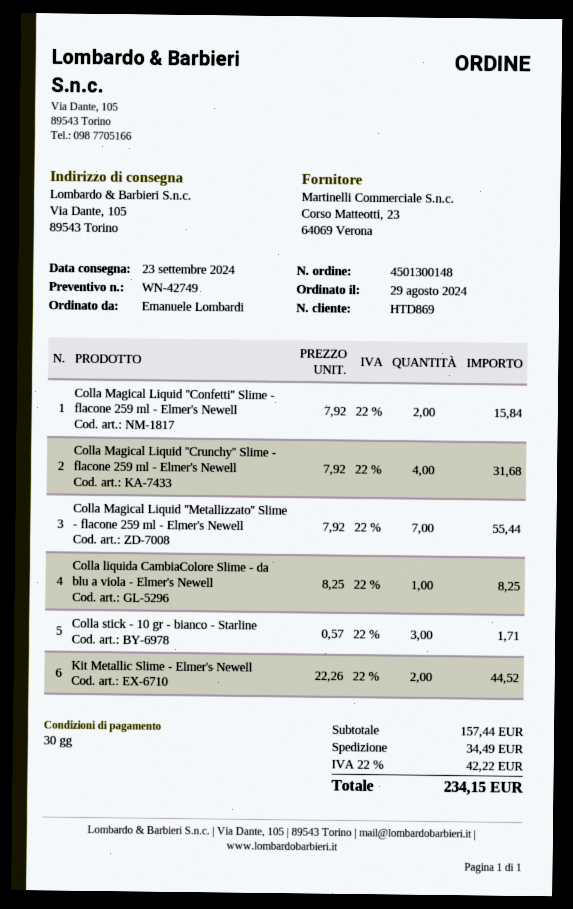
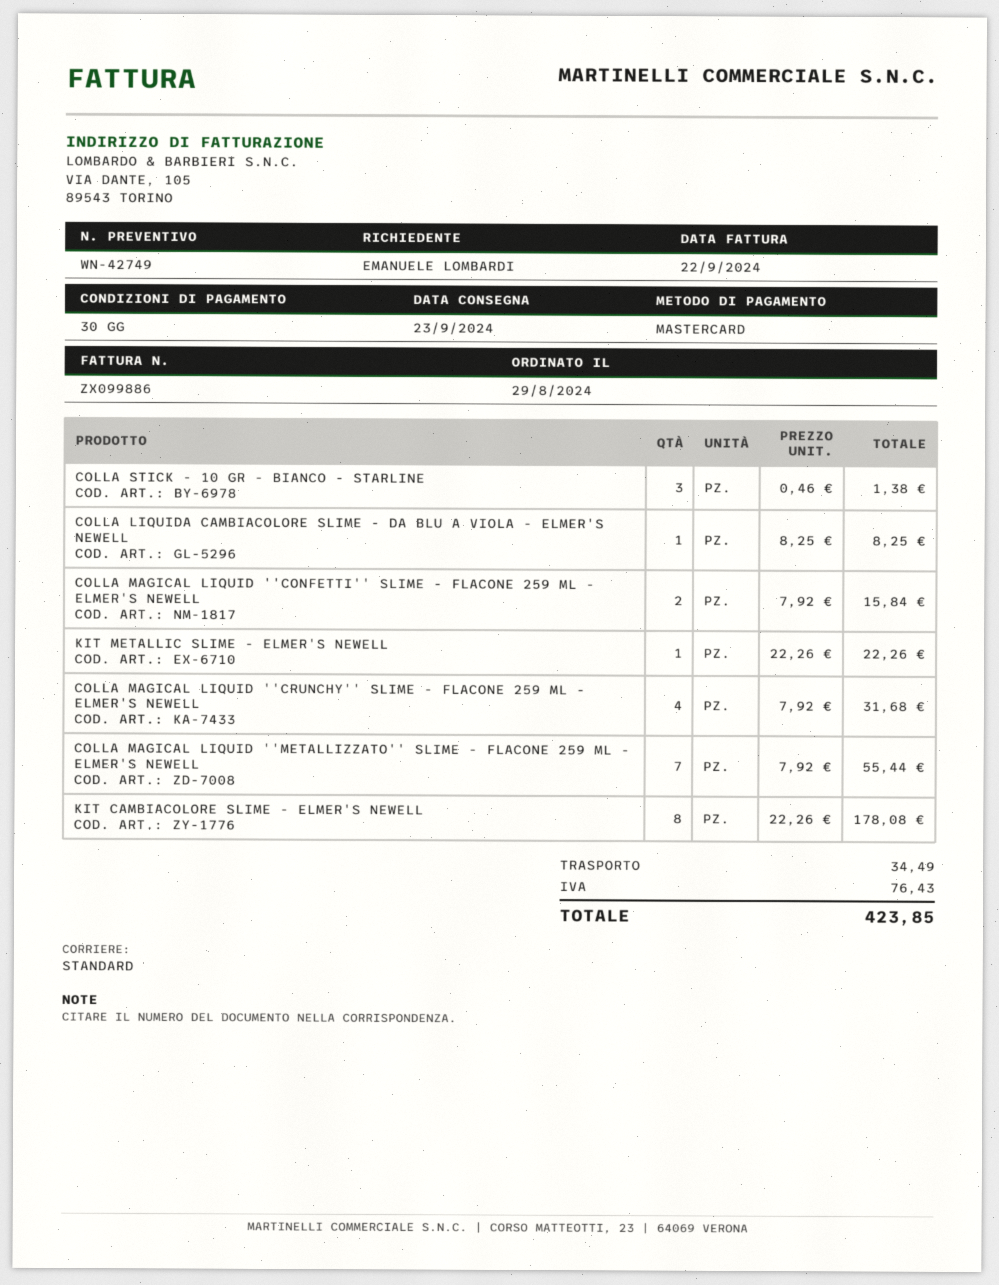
Colla stick - 10 gr - bianco - Starline: 3 x 0.57 = 1.71 -> 3 x 0.46 = 1.38
Kit Metallic Slime - Elmer's Newell: 2 x 22.26 = 44.52 -> 1 x 22.26 = 22.26
KIT CAMBIACOLORE SLIME - ELMER'S NEWELL: none -> 8 x 22.26 = 178.08
tax: 42.22 -> 76.43
total: 234.15 -> 423.85

